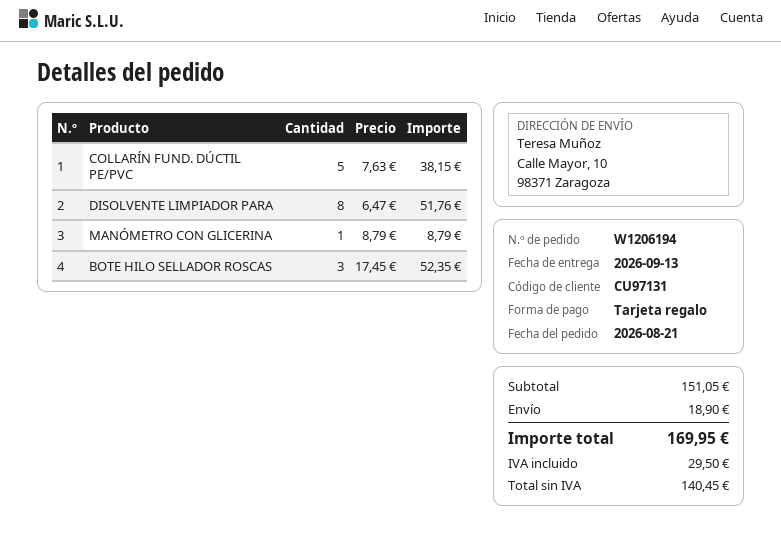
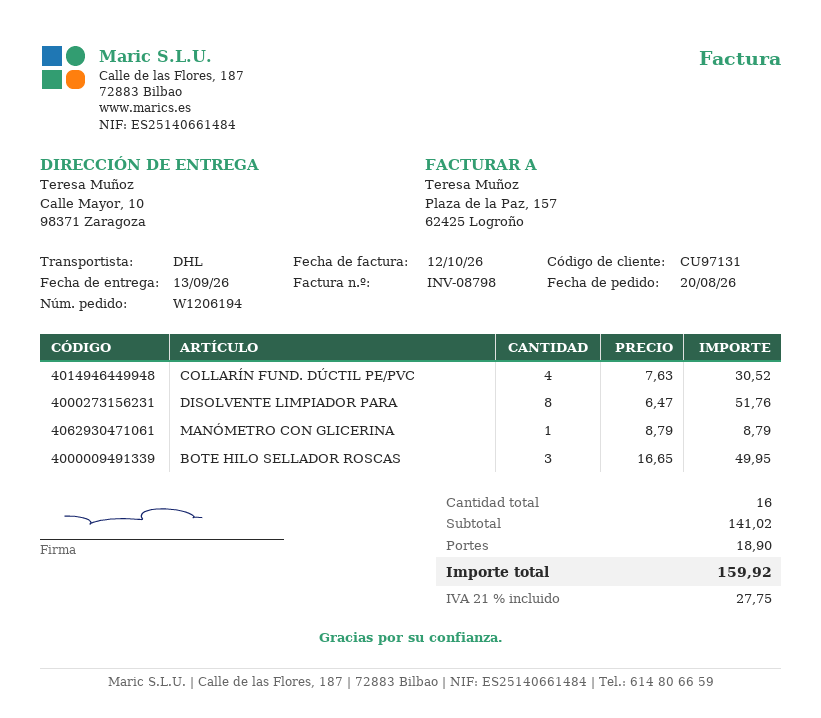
order date: 2026-08-21 -> 2026-08-20
COLLARÍN FUND. DÚCTIL PE/PVC: 5 x 7.63 = 38.15 -> 4 x 7.63 = 30.52
BOTE HILO SELLADOR ROSCAS: 3 x 17.45 = 52.35 -> 3 x 16.65 = 49.95
subtotal: 151.05 -> 141.02
tax: 29.50 -> 27.75
total: 169.95 -> 159.92

